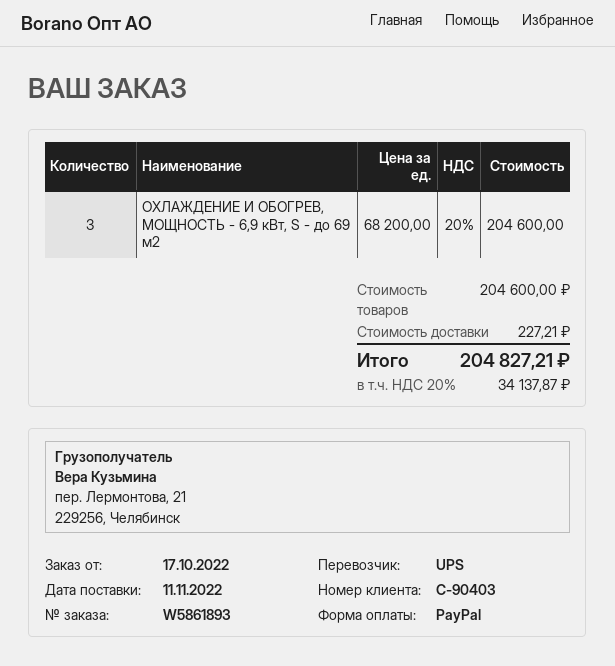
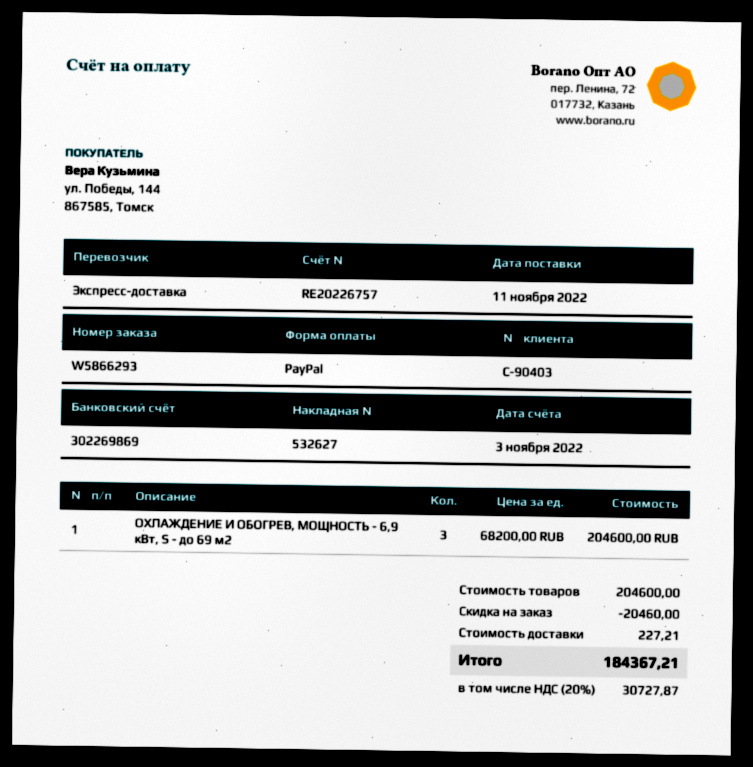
order number: W5861893 -> W5866293
shipping method: UPS -> express
discount: none -> 20460.00
tax: 20% = 34137.87 -> 20% = 30727.87
total: 204827.21 -> 184367.21

